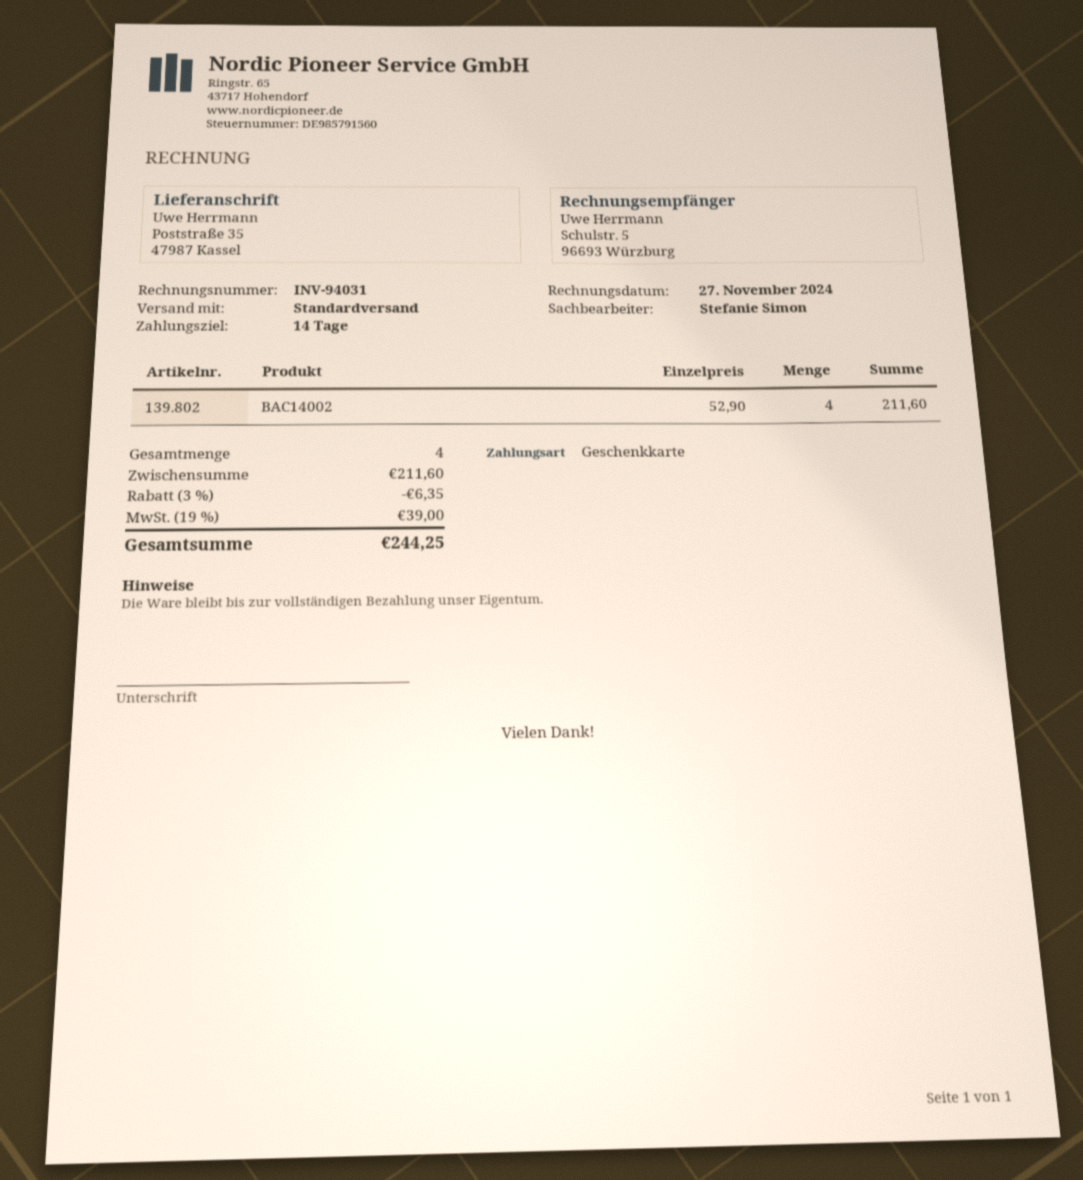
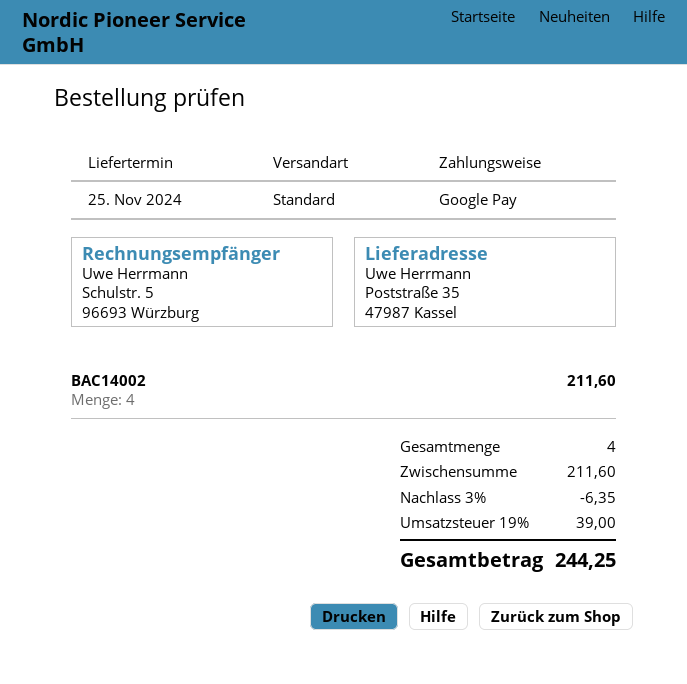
payment method: gift card -> Google Pay

